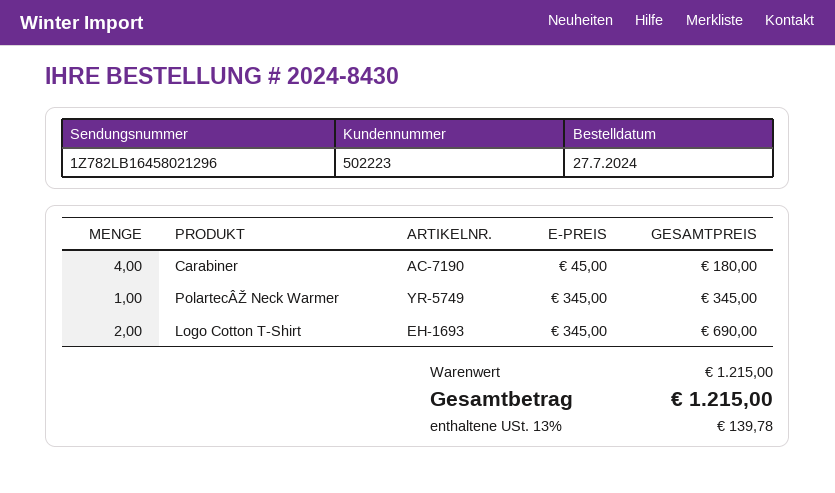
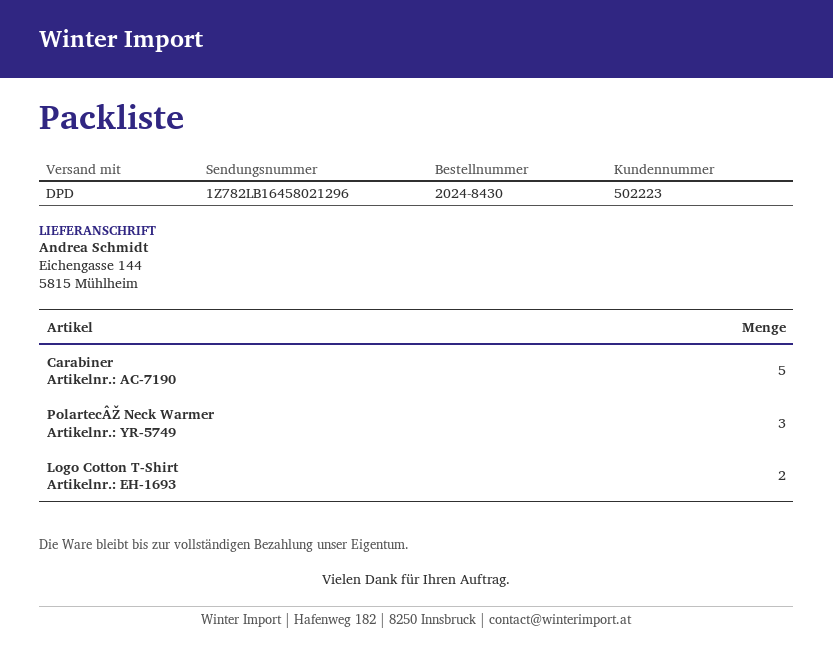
Carabiner: 4 -> 5
PolartecÂŽ Neck Warmer: 1 -> 3

